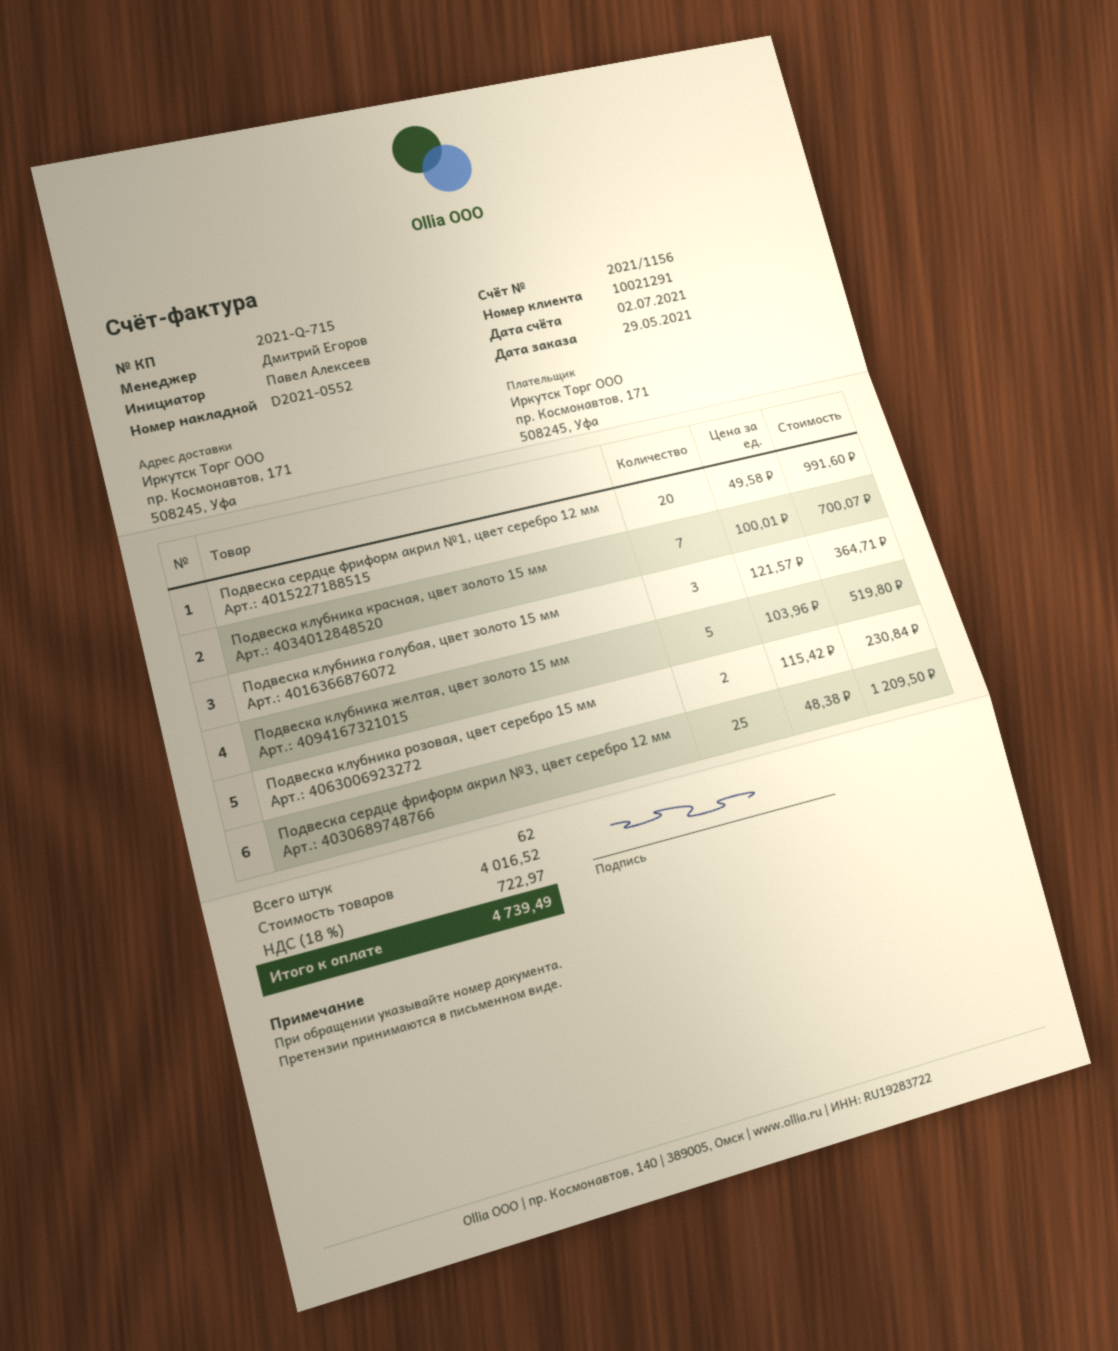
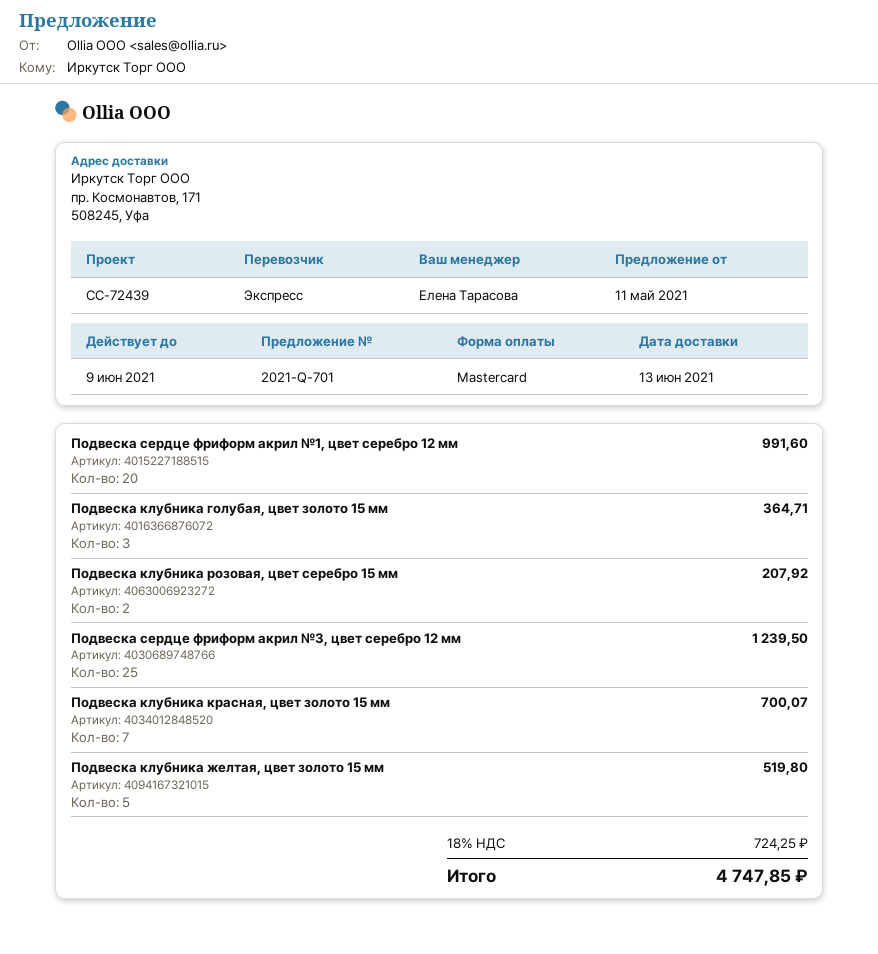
quote number: 2021-Q-715 -> 2021-Q-701
sales rep: Дмитрий Егоров -> Елена Тарасова
Подвеска клубника розовая, цвет серебро 15 мм: 2 for 230.84 -> 2 for 207.92
Подвеска сердце фриформ акрил №3, цвет серебро 12 мм: 25 for 1209.50 -> 25 for 1239.50
tax: 18% = 722.97 -> 18% = 724.25
total: 4739.49 -> 4747.85

